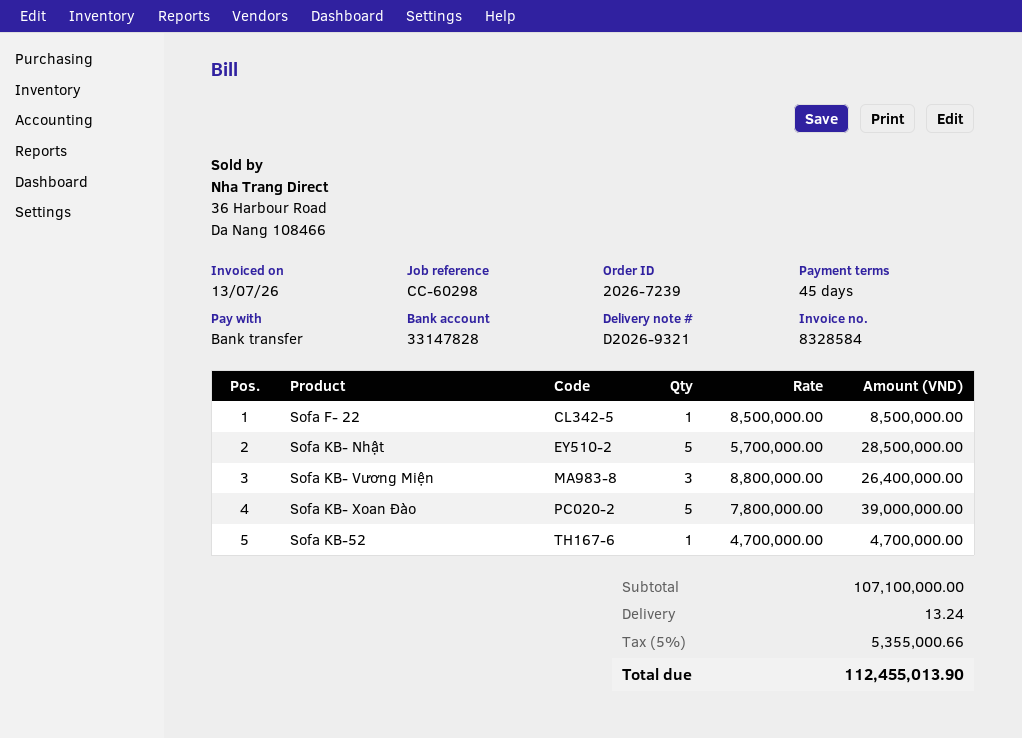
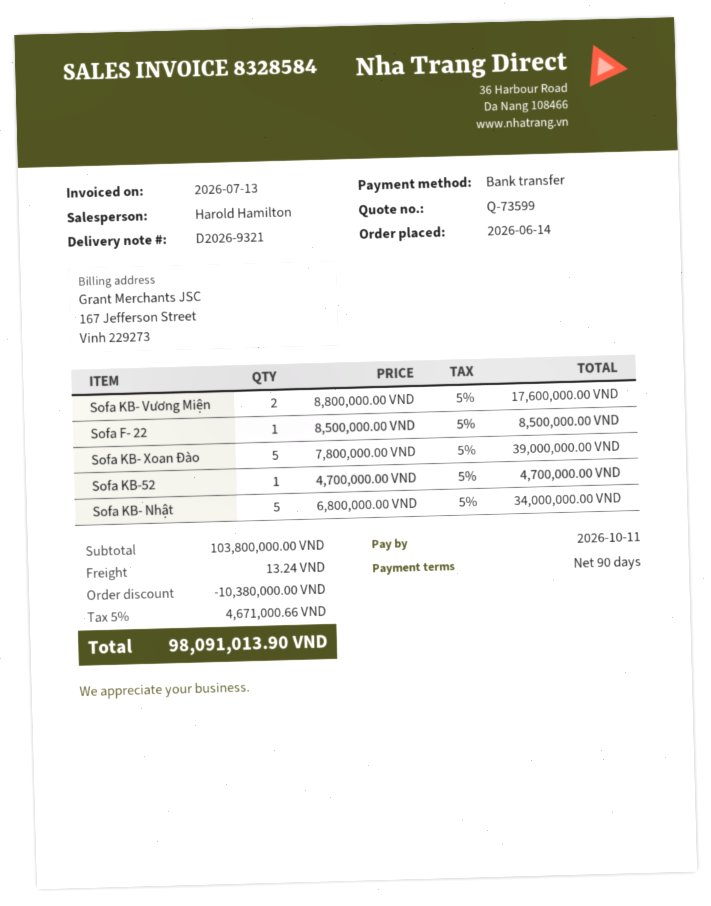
payment terms: 45 days -> 90 days
Sofa KB- Nhật: 5 x 5700000.00 = 28500000.00 -> 5 x 6800000.00 = 34000000.00
Sofa KB- Vương Miện: 3 x 8800000.00 = 26400000.00 -> 2 x 8800000.00 = 17600000.00
subtotal: 107100000.00 -> 103800000.00
discount: none -> 10380000.00
tax: 5% = 5355000.66 -> 5% = 4671000.66
total: 112455013.90 -> 98091013.90

